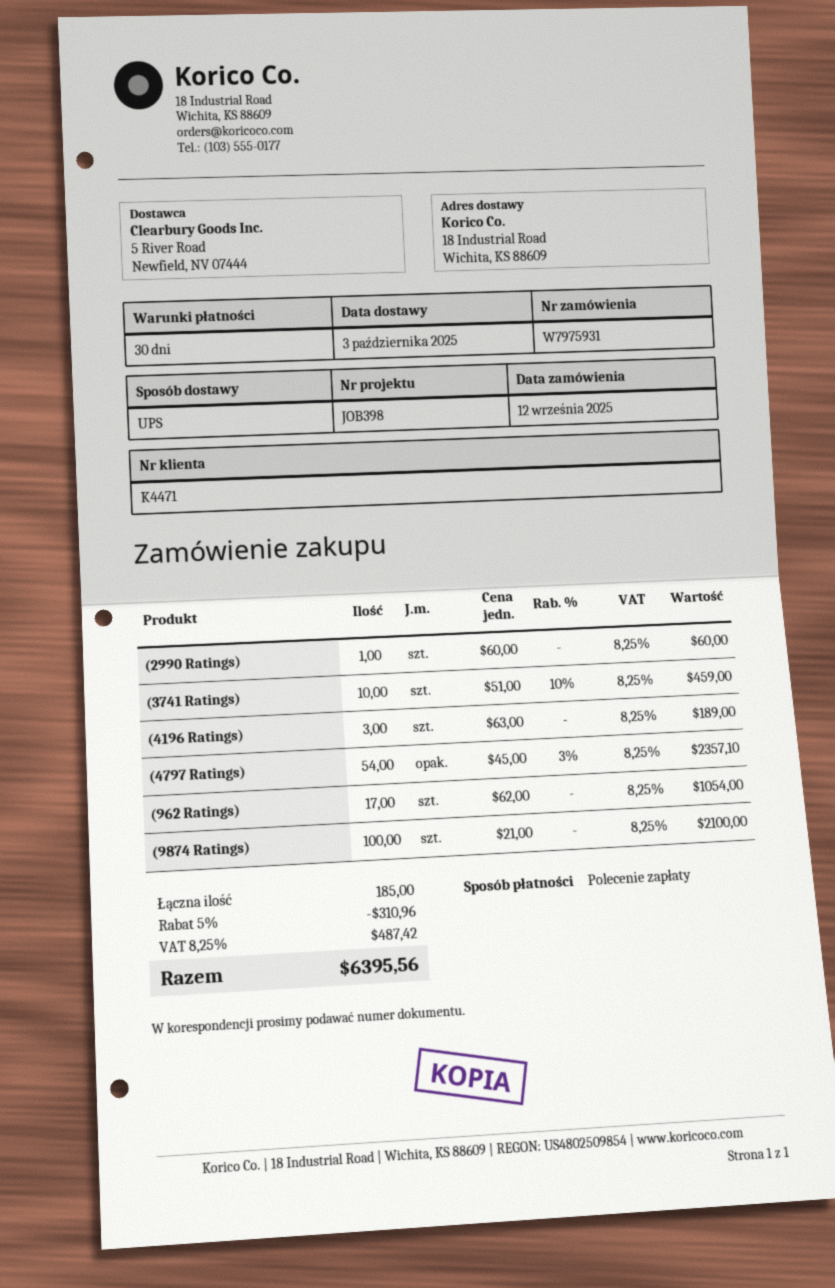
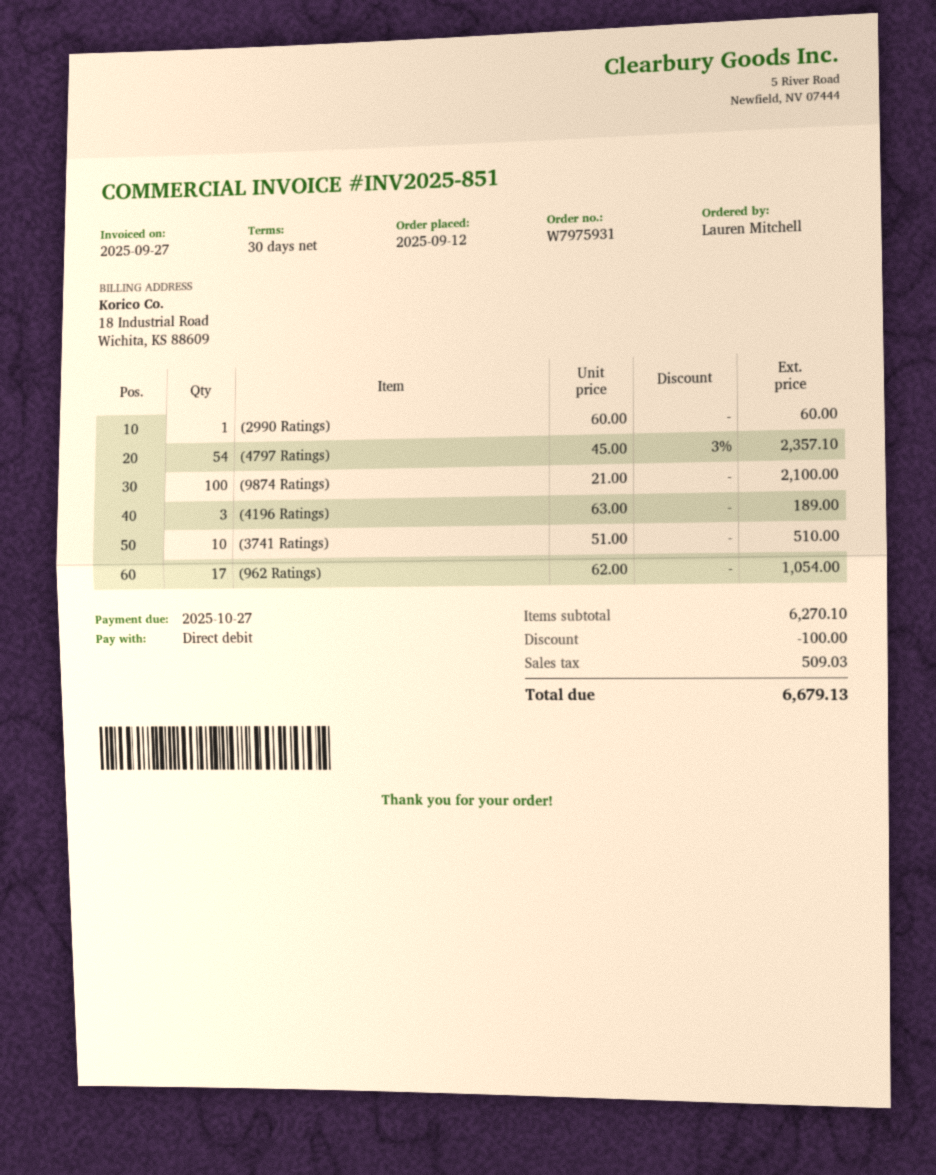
(3741 Ratings): 10 x 51.00 - 10% = 459.00 -> 10 x 51.00 = 510.00
discount: 310.96 -> 100.00
tax: 487.42 -> 509.03
total: 6395.56 -> 6679.13

